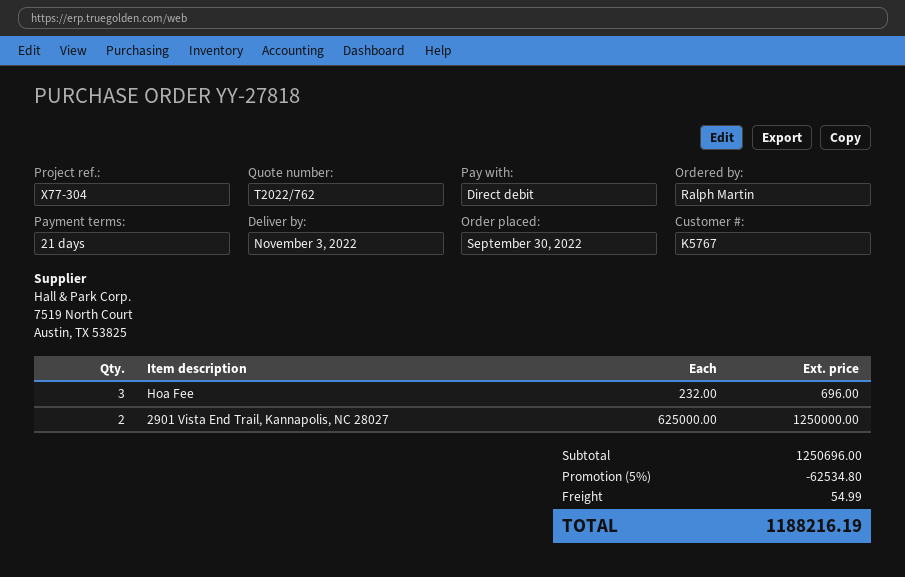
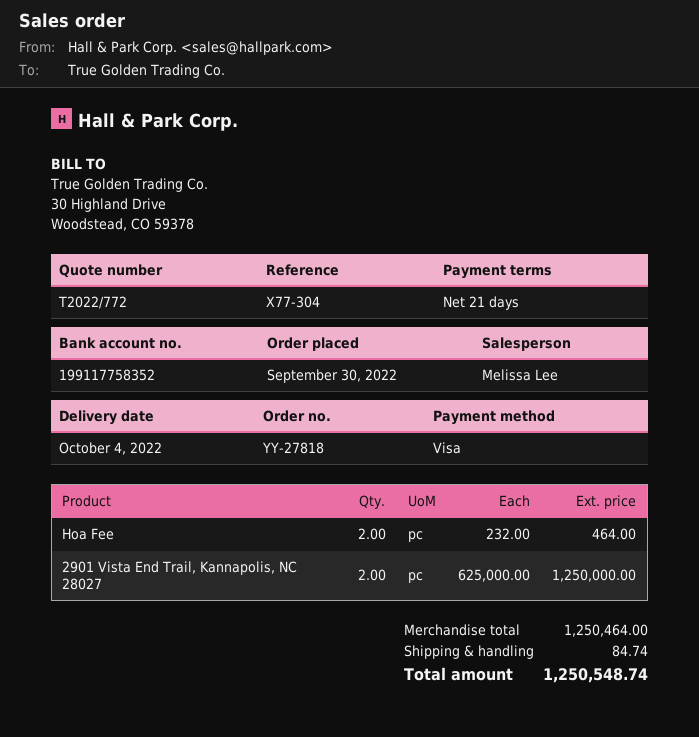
quote number: T2022/762 -> T2022/772
delivery date: 2022-11-03 -> 2022-10-04
payment method: direct debit -> Visa
Hoa Fee: 3 x 232.00 = 696.00 -> 2 x 232.00 = 464.00
subtotal: 1250696.00 -> 1250464.00
discount: 5% = 62534.80 -> none
shipping: 54.99 -> 84.74
total: 1188216.19 -> 1250548.74

